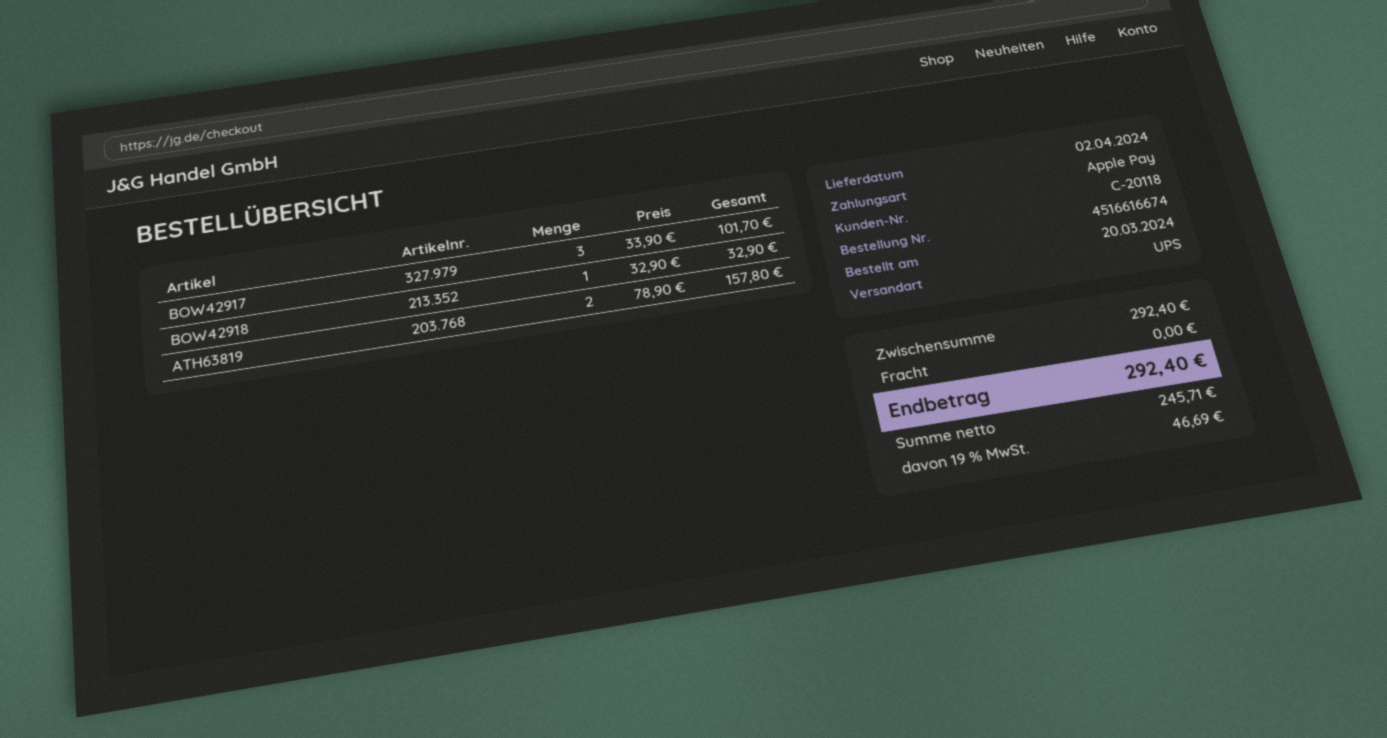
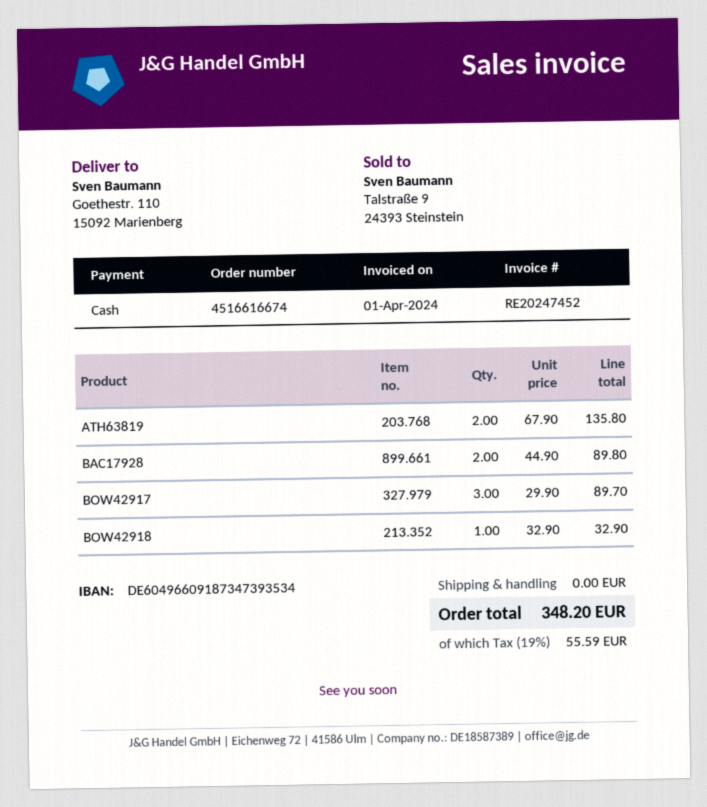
payment method: Apple Pay -> cash
BOW42917: 3 x 33.90 = 101.70 -> 3 x 29.90 = 89.70
ATH63819: 2 x 78.90 = 157.80 -> 2 x 67.90 = 135.80
BAC17928: none -> 2 x 44.90 = 89.80
tax: 19% = 46.69 -> 19% = 55.59
total: 292.40 -> 348.20

